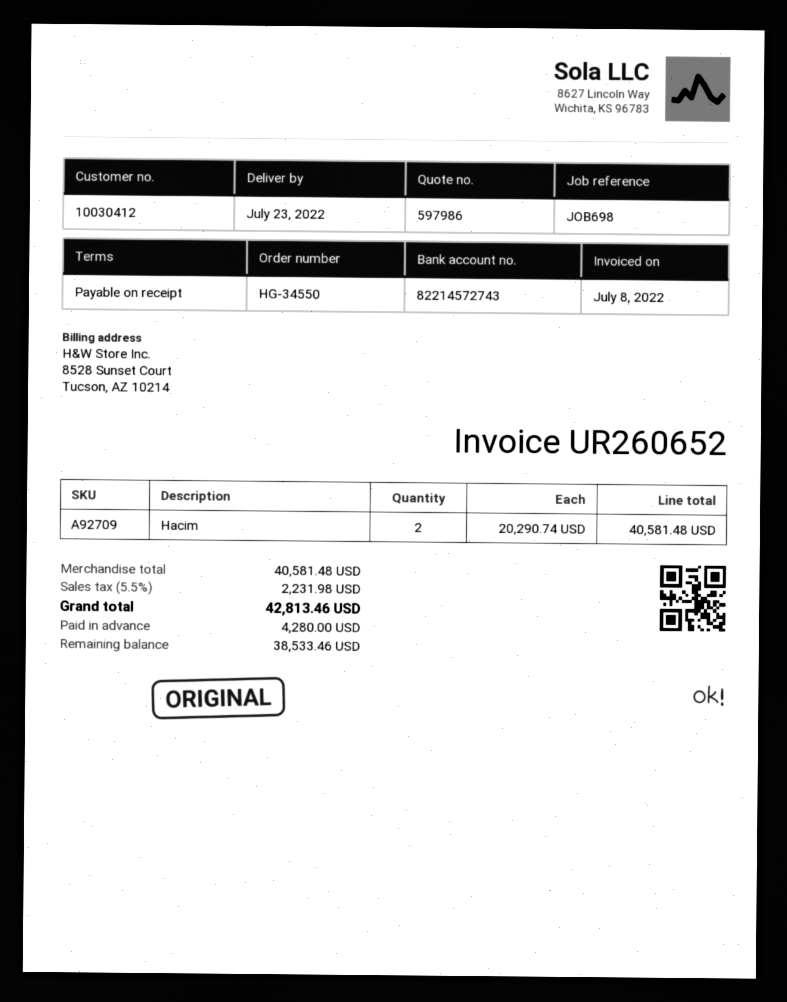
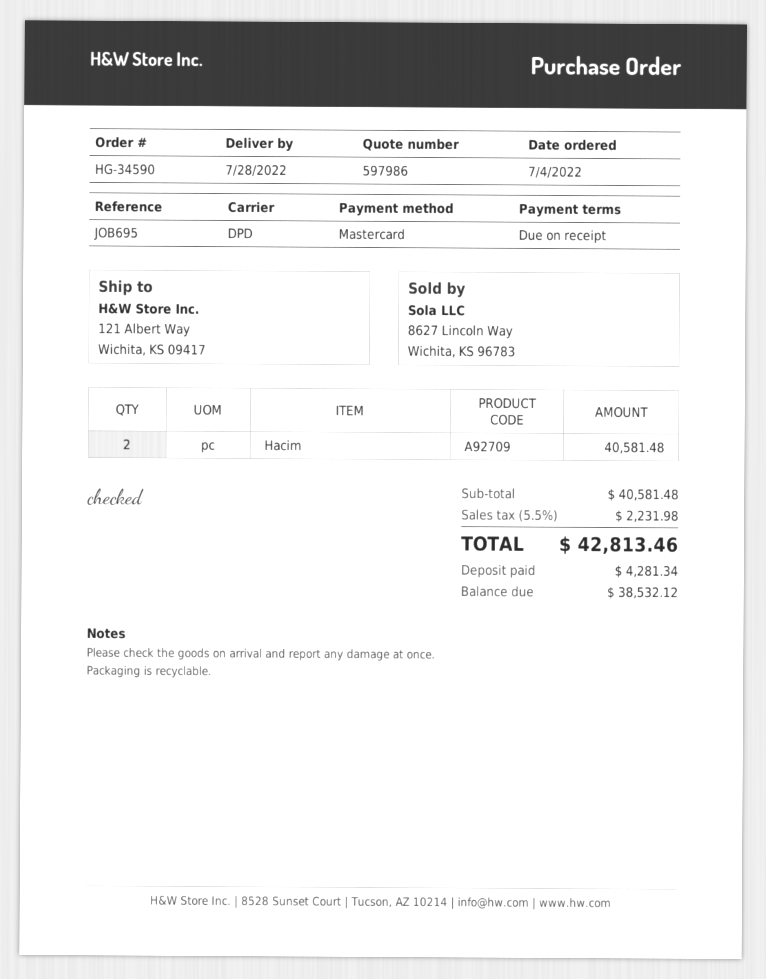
order number: HG-34550 -> HG-34590
delivery date: 2022-07-23 -> 2022-07-28
reference: JOB698 -> JOB695
deposit: 4280.00 -> 4281.34
balance: 38533.46 -> 38532.12

